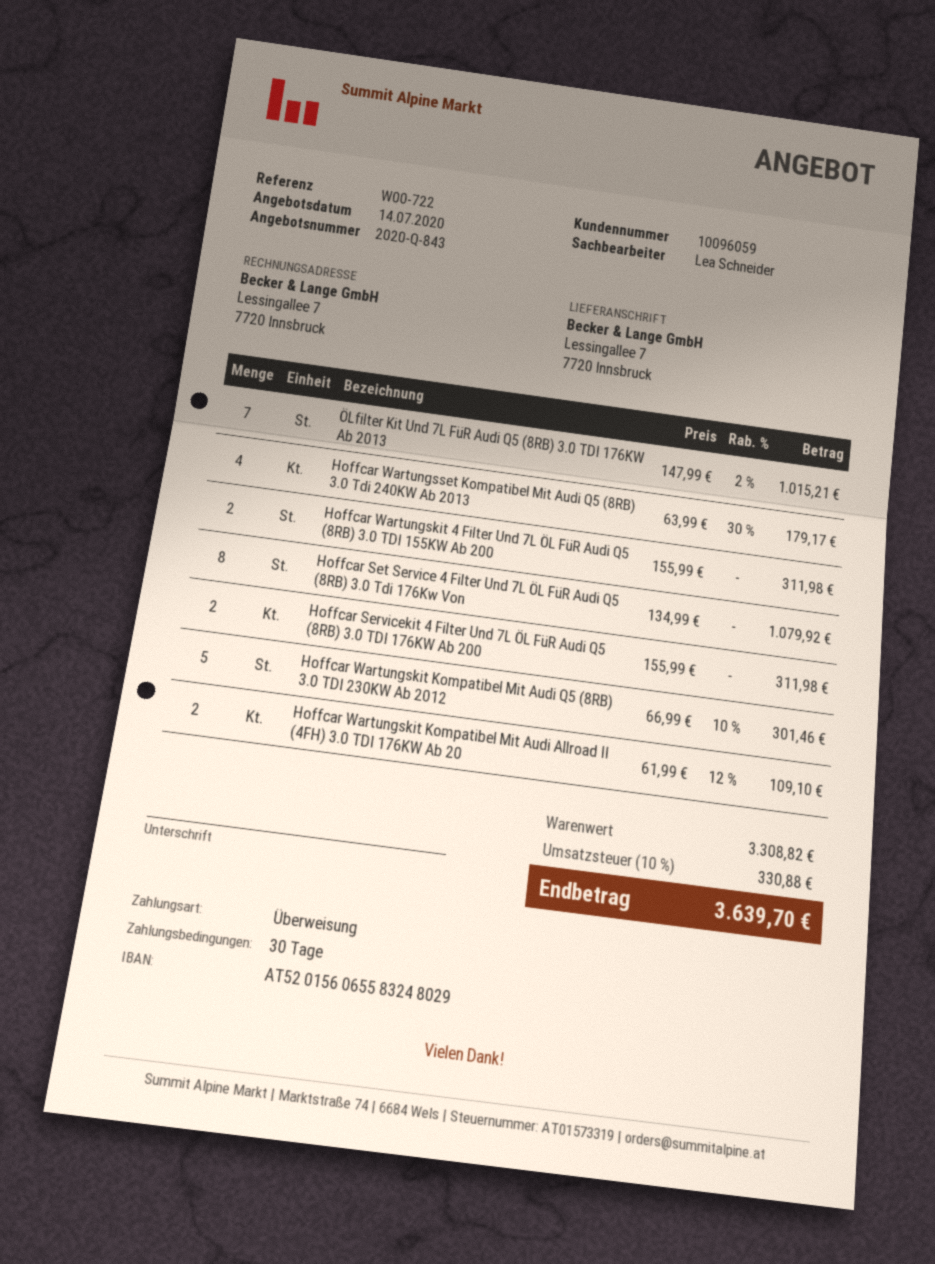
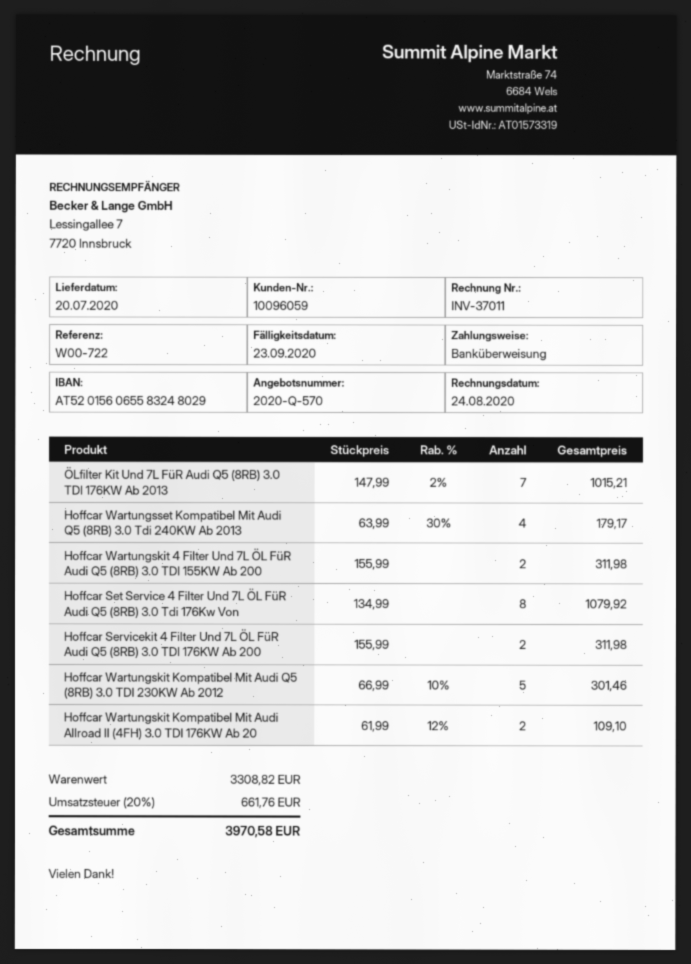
quote number: 2020-Q-843 -> 2020-Q-570
tax: 10% = 330.88 -> 20% = 661.76
total: 3639.70 -> 3970.58

